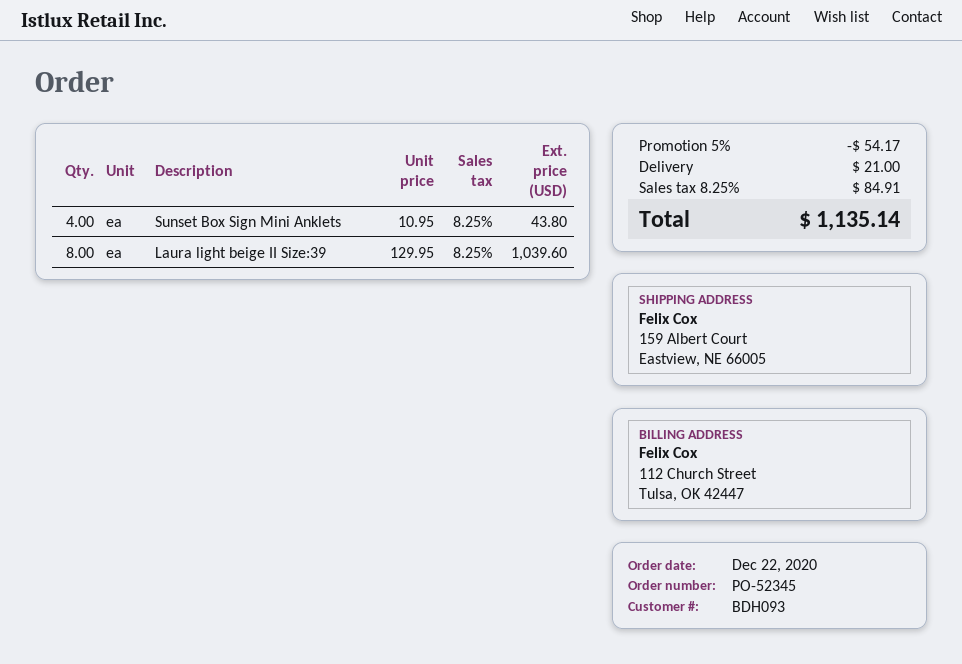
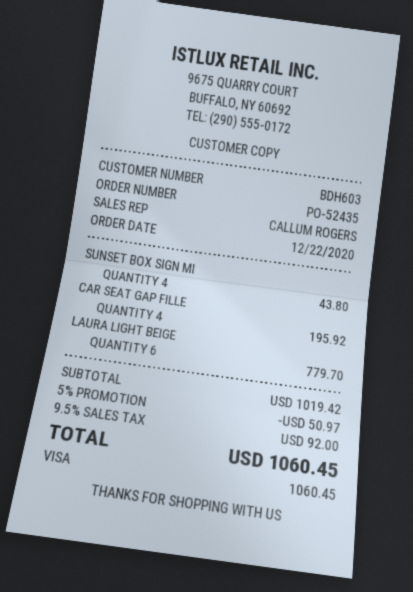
order number: PO-52345 -> PO-52435
customer number: BDH093 -> BDH603
Laura light beige II Size:39: 8 for 1039.60 -> 6 for 779.70
CAR SEAT GAP FILLE: none -> 4 for 195.92
discount: 5% = 54.17 -> 5% = 50.97
shipping: 21.00 -> none
tax: 8.25% = 84.91 -> 9.5% = 92.00
total: 1135.14 -> 1060.45

